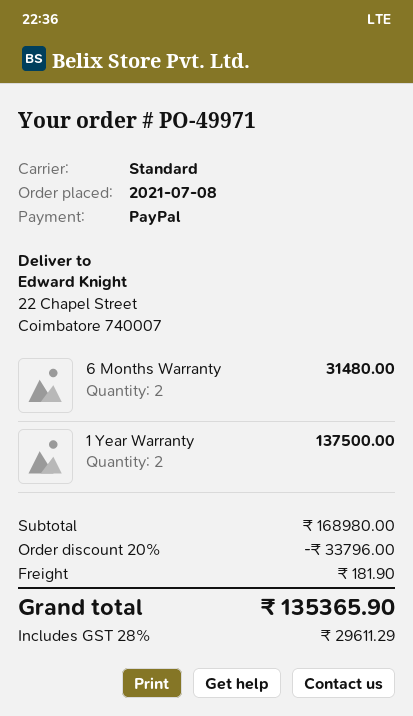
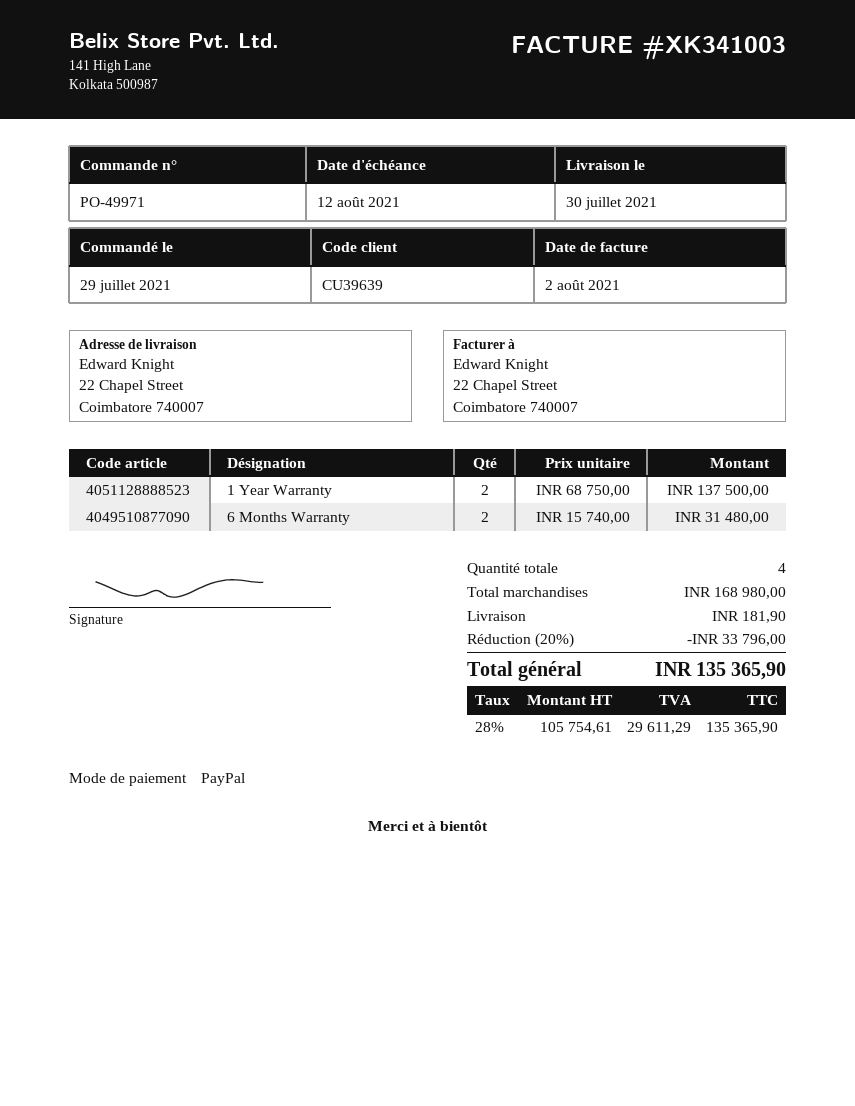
order date: 2021-07-08 -> 2021-07-29

